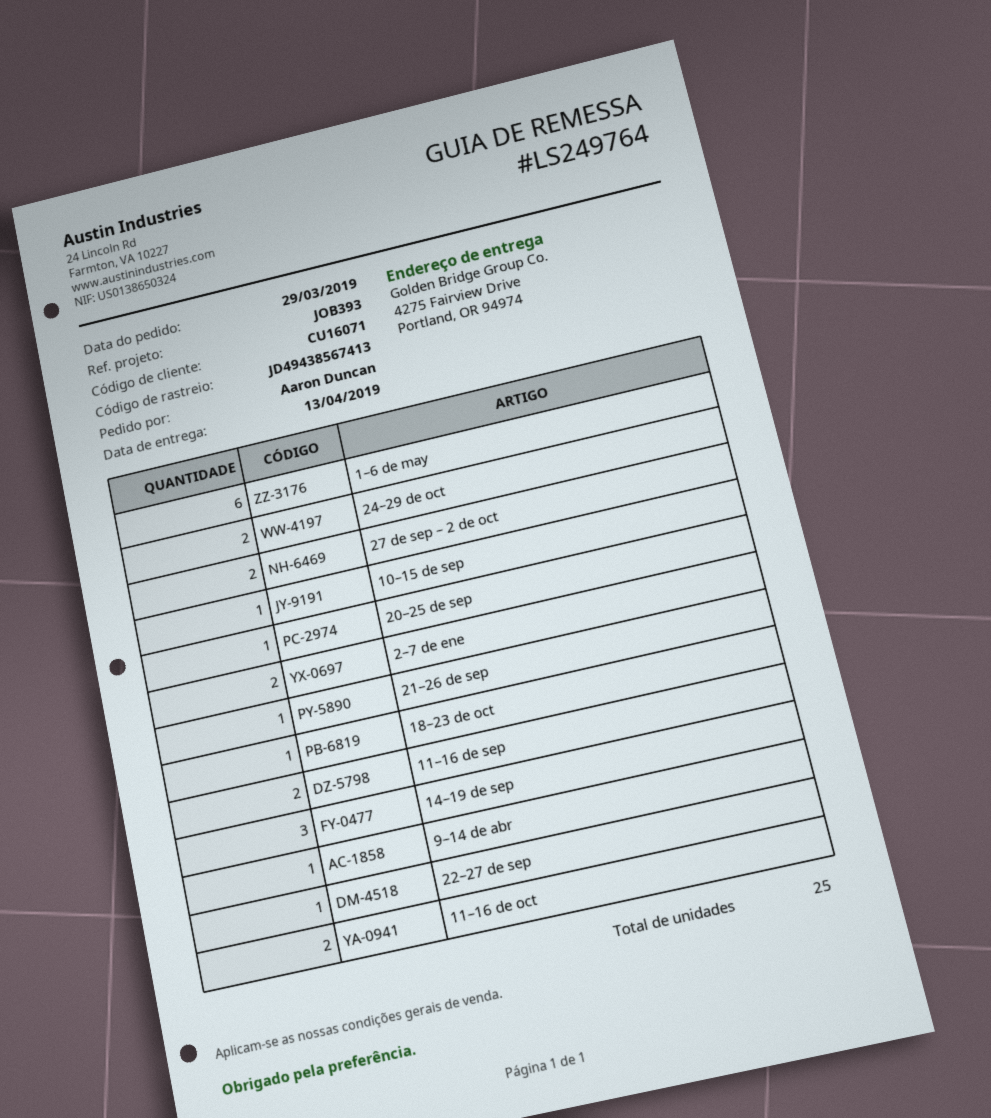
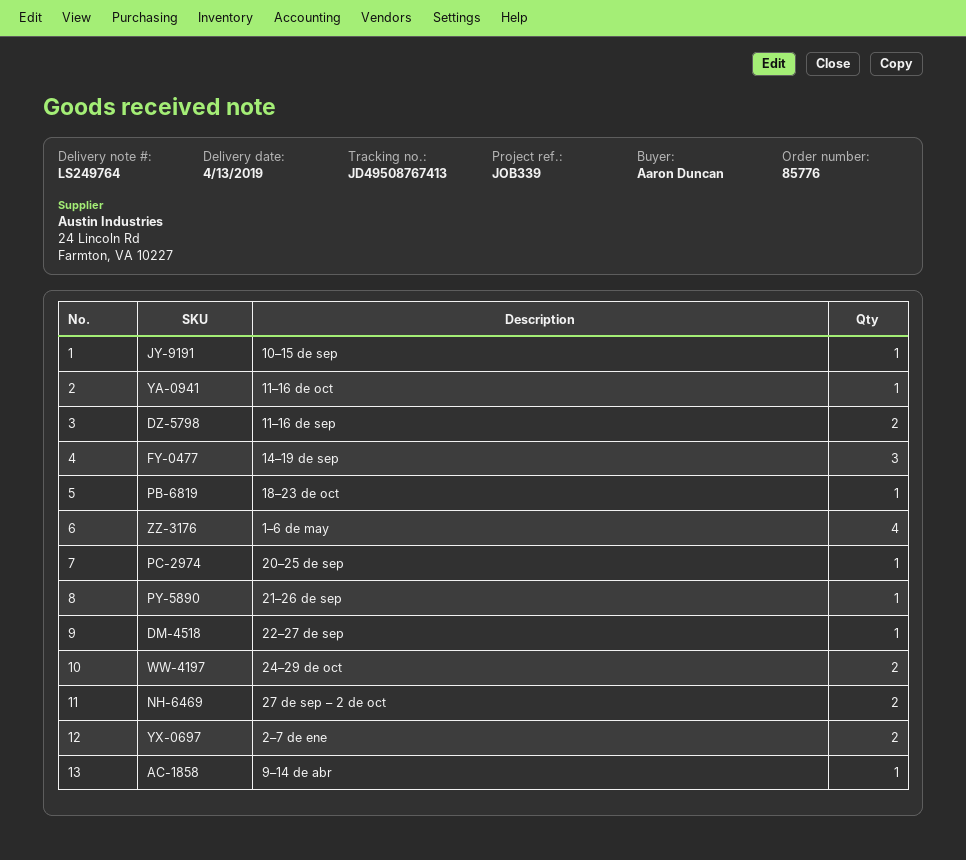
reference: JOB393 -> JOB339
tracking number: JD49438567413 -> JD49508767413
1–6 de may: 6 -> 4
11–16 de oct: 2 -> 1

